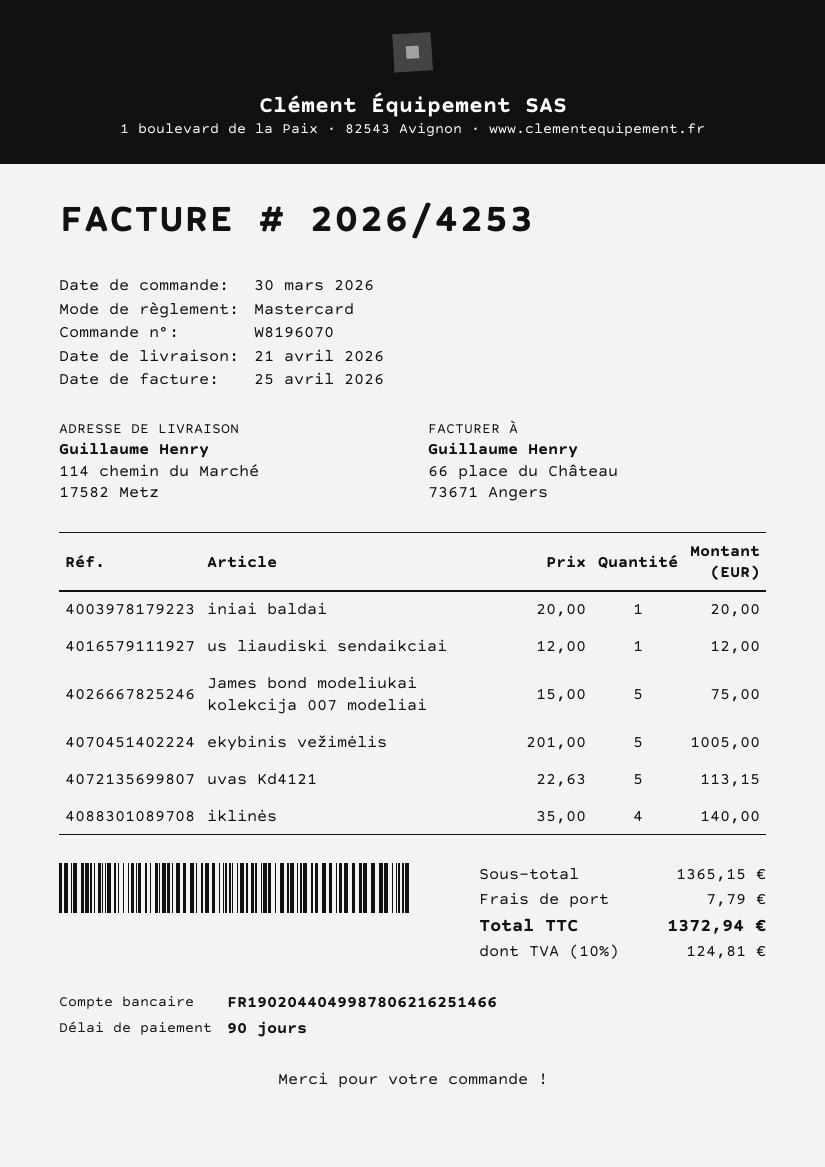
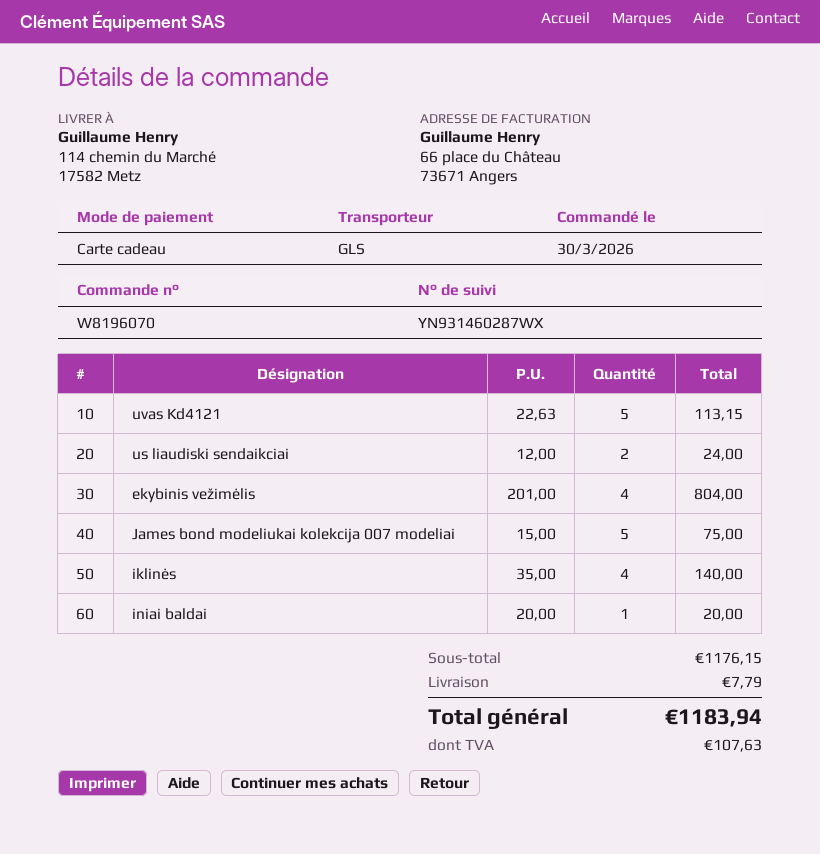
payment method: Mastercard -> gift card
us liaudiski sendaikciai: 1 x 12.00 = 12.00 -> 2 x 12.00 = 24.00
ekybinis vežimėlis: 5 x 201.00 = 1005.00 -> 4 x 201.00 = 804.00
subtotal: 1365.15 -> 1176.15
tax: 124.81 -> 107.63
total: 1372.94 -> 1183.94

